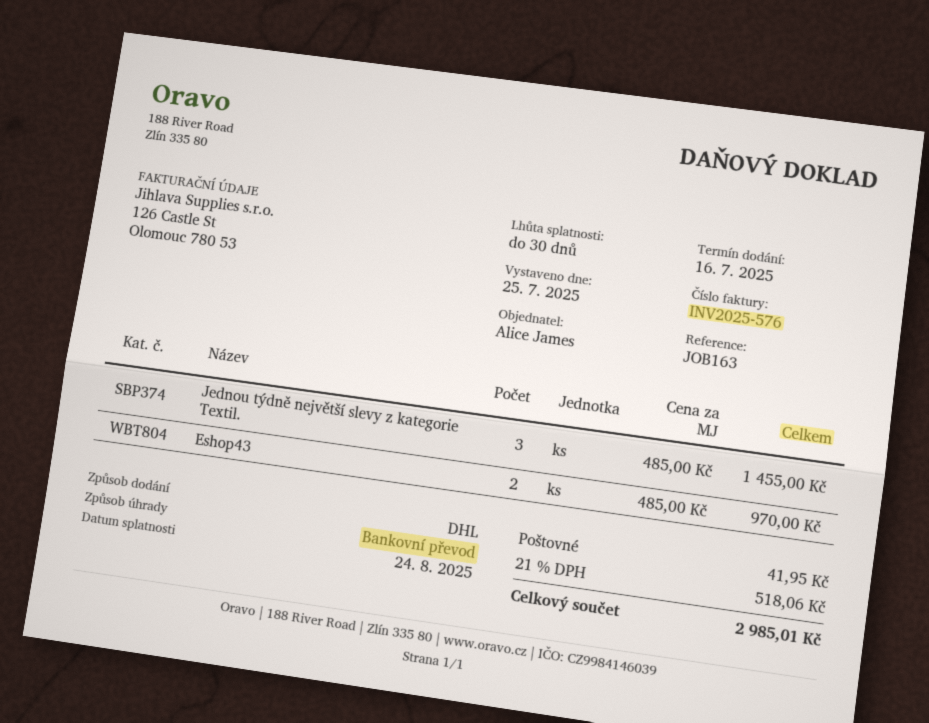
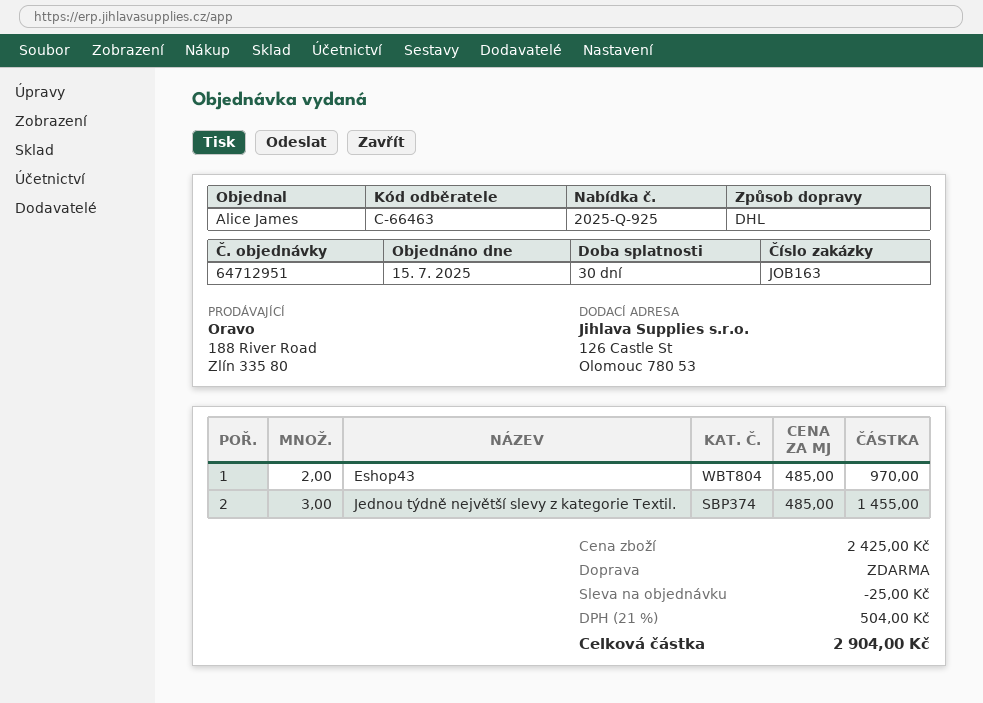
discount: none -> 25.00
shipping: 41.95 -> 0.00
tax: 21% = 518.06 -> 21% = 504.00
total: 2985.01 -> 2904.00

